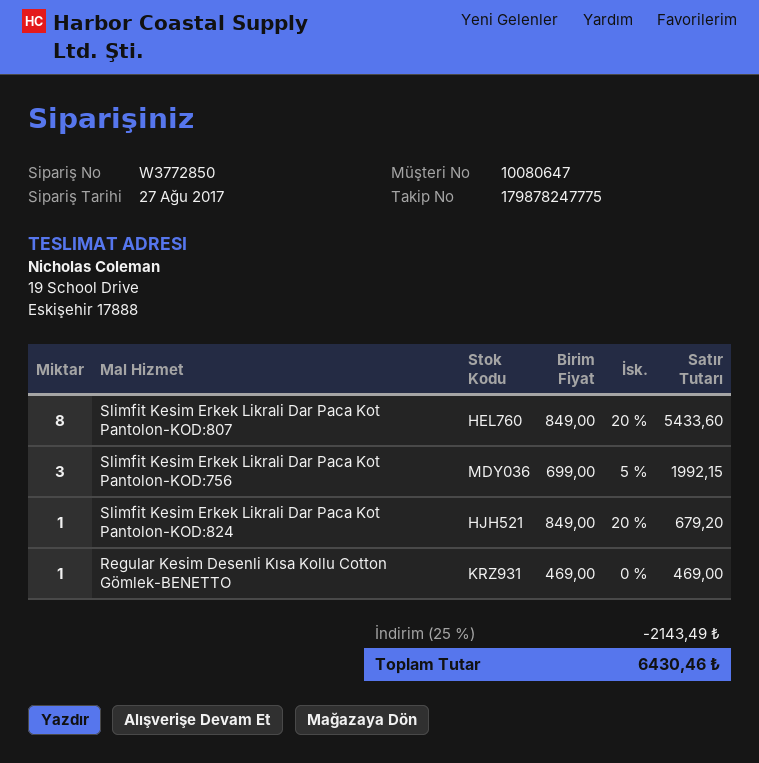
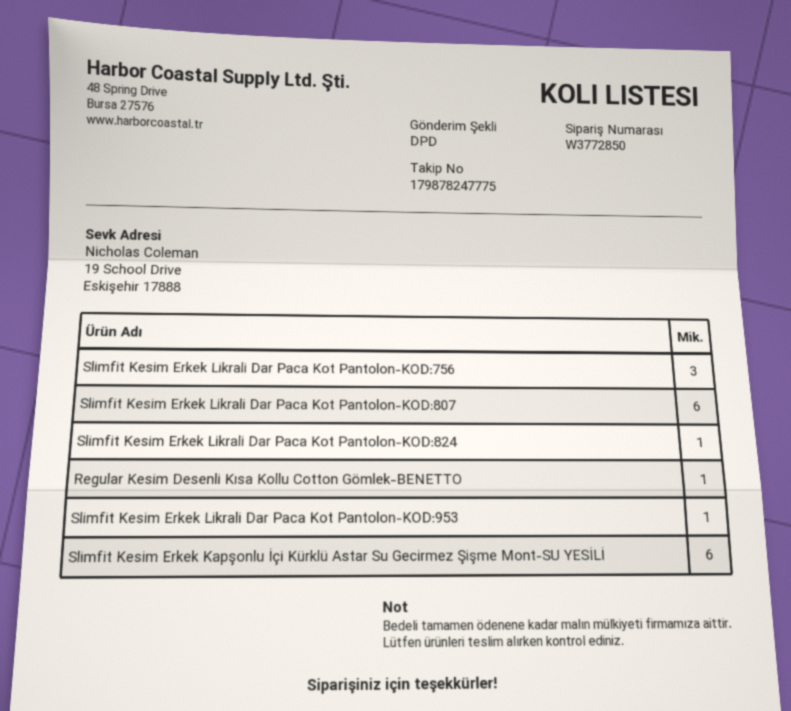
Slimfit Kesim Erkek Likrali Dar Paca Kot Pantolon-KOD:807: 8 -> 6
Slimfit Kesim Erkek Likrali Dar Paca Kot Pantolon-KOD:953: none -> 1
Slimfit Kesim Erkek Kapşonlu İçi Kürklü Astar Su Gecirmez Şişme Mont-SU YESİLİ: none -> 6

